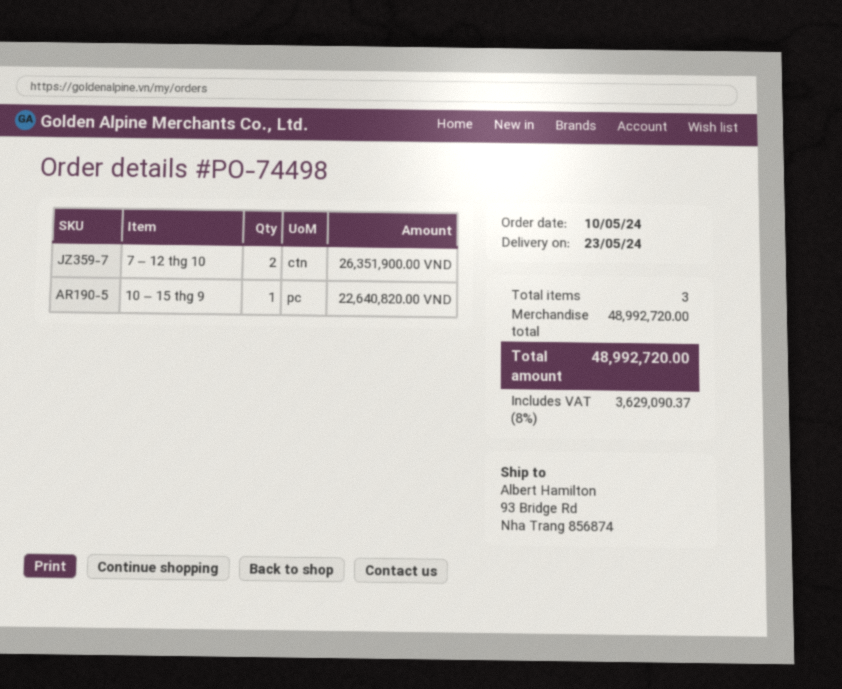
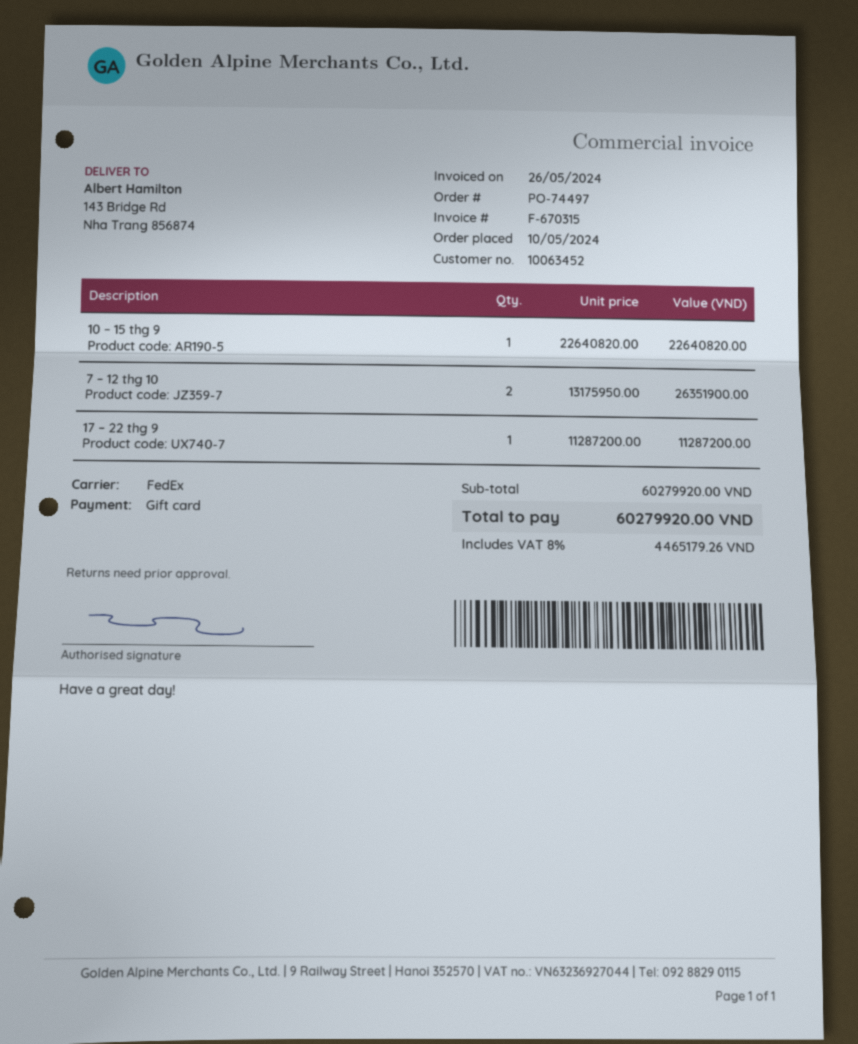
order number: PO-74498 -> PO-74497
ship to: 93 Bridge Rd, Nha Trang 856874 -> 143 Bridge Rd, Nha Trang 856874
17 – 22 thg 9: none -> 1 for 11287200.00
subtotal: 48992720.00 -> 60279920.00
tax: 8% = 3629090.37 -> 8% = 4465179.26
total: 48992720.00 -> 60279920.00

